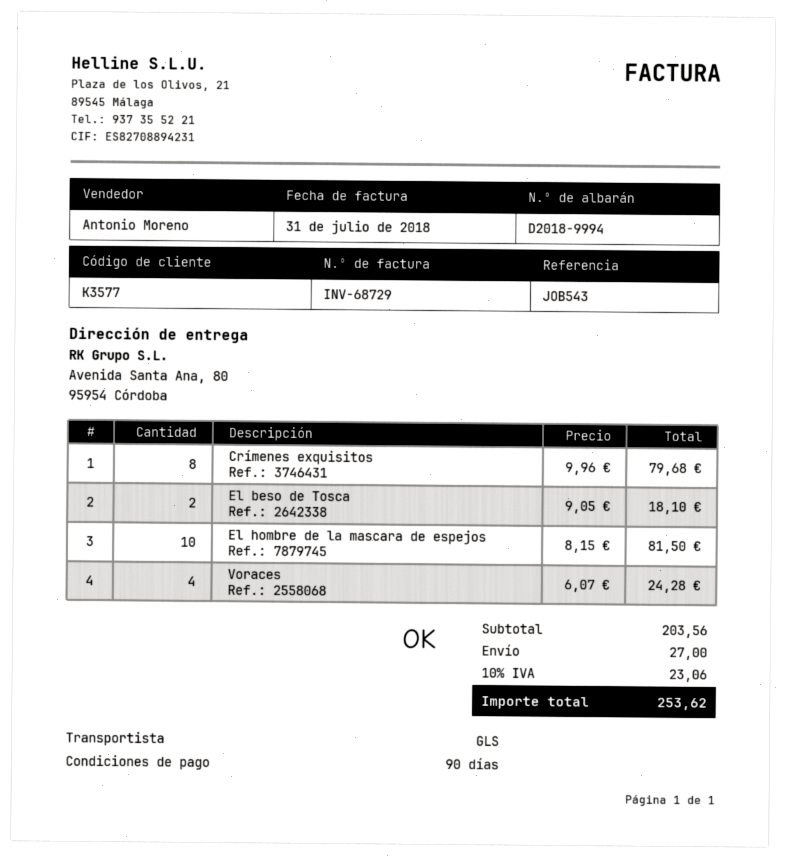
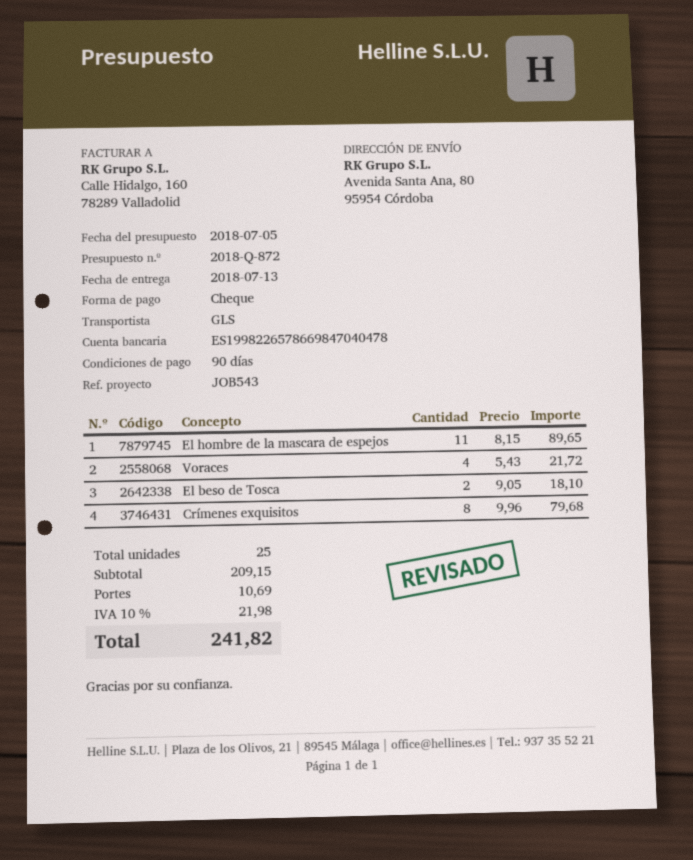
El hombre de la mascara de espejos: 10 x 8.15 = 81.50 -> 11 x 8.15 = 89.65
Voraces: 4 x 6.07 = 24.28 -> 4 x 5.43 = 21.72
subtotal: 203.56 -> 209.15
shipping: 27.00 -> 10.69
tax: 10% = 23.06 -> 10% = 21.98
total: 253.62 -> 241.82

